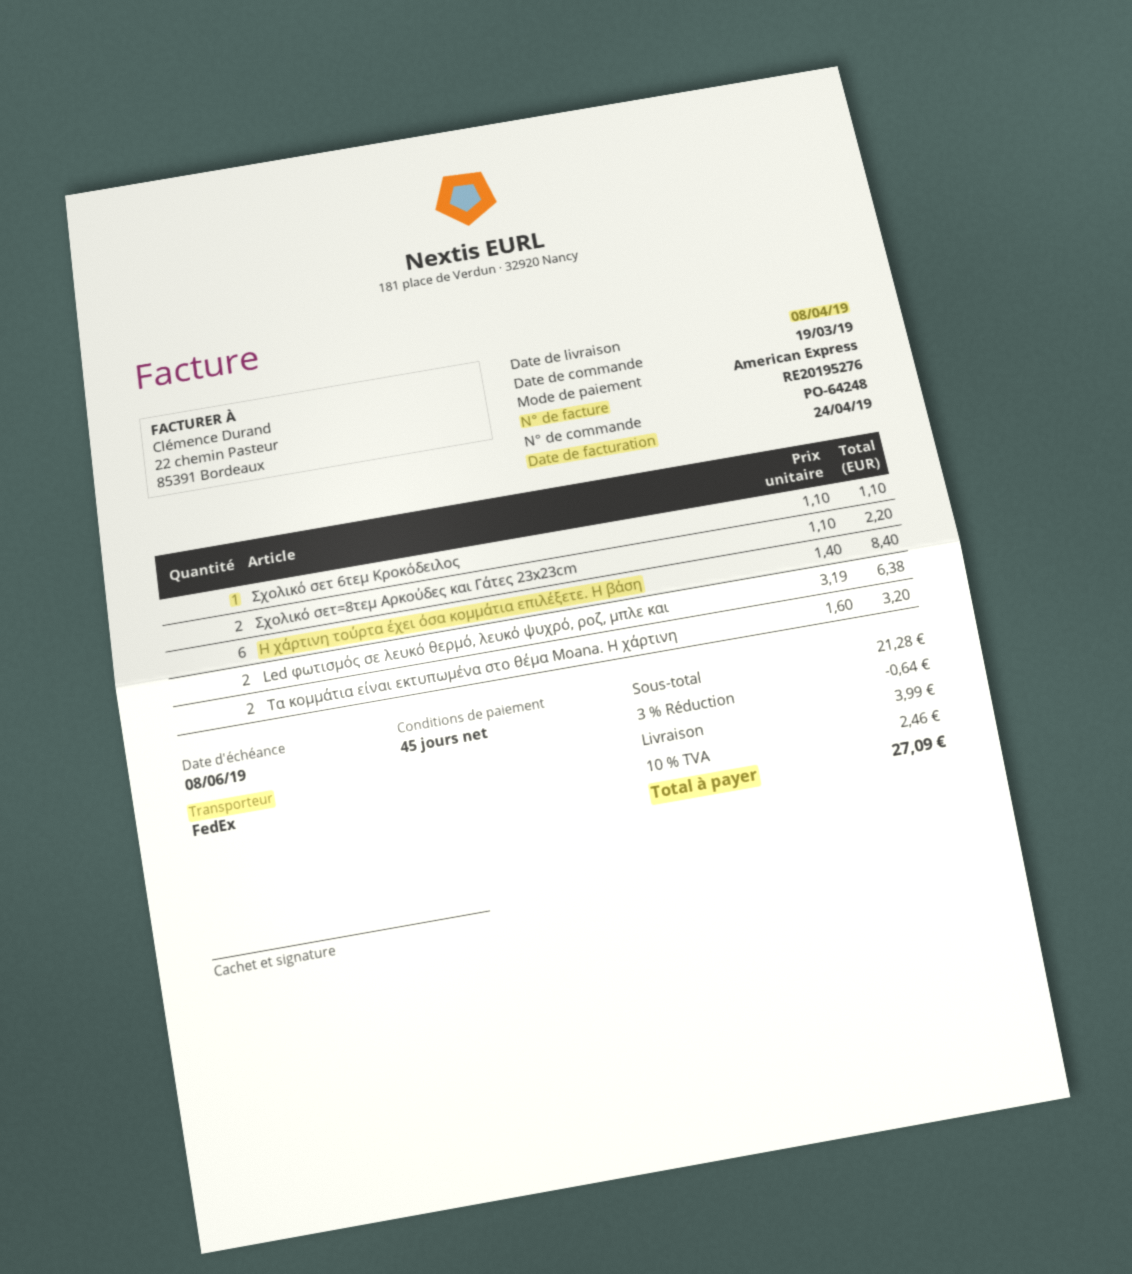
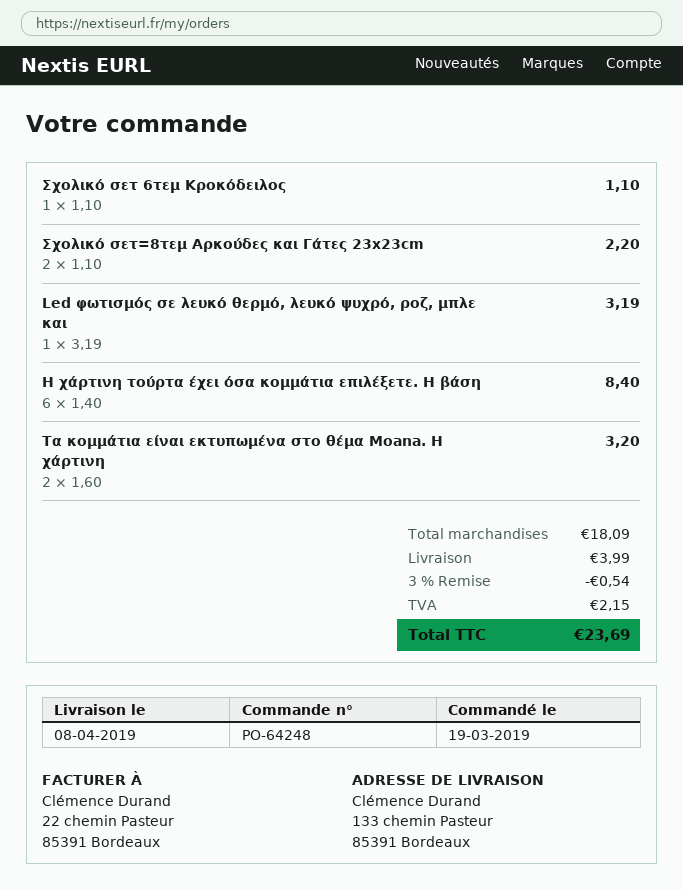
Led φωτισμός σε λευκό θερμό, λευκό ψυχρό, ροζ, μπλε και: 2 x 3.19 = 6.38 -> 1 x 3.19 = 3.19
subtotal: 21.28 -> 18.09
discount: 3% = 0.64 -> 3% = 0.54
tax: 2.46 -> 2.15
total: 27.09 -> 23.69

